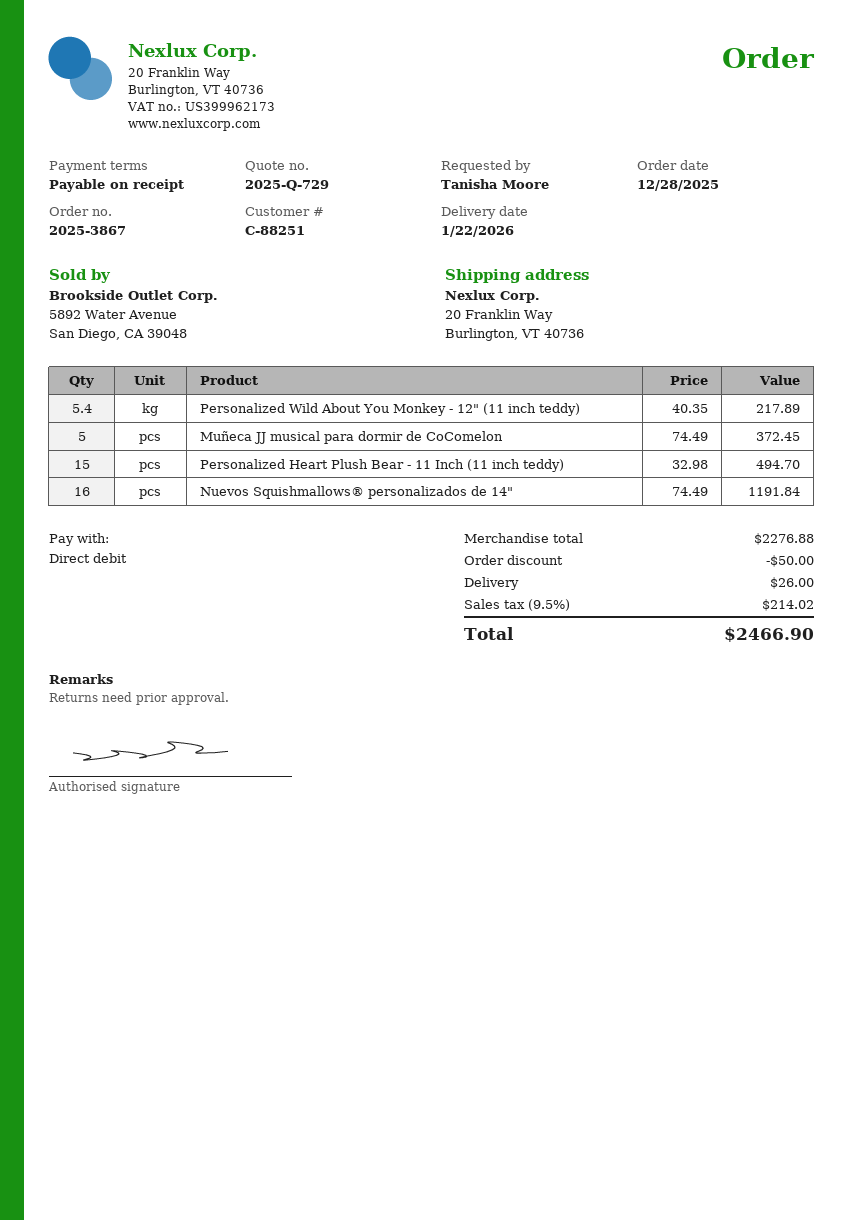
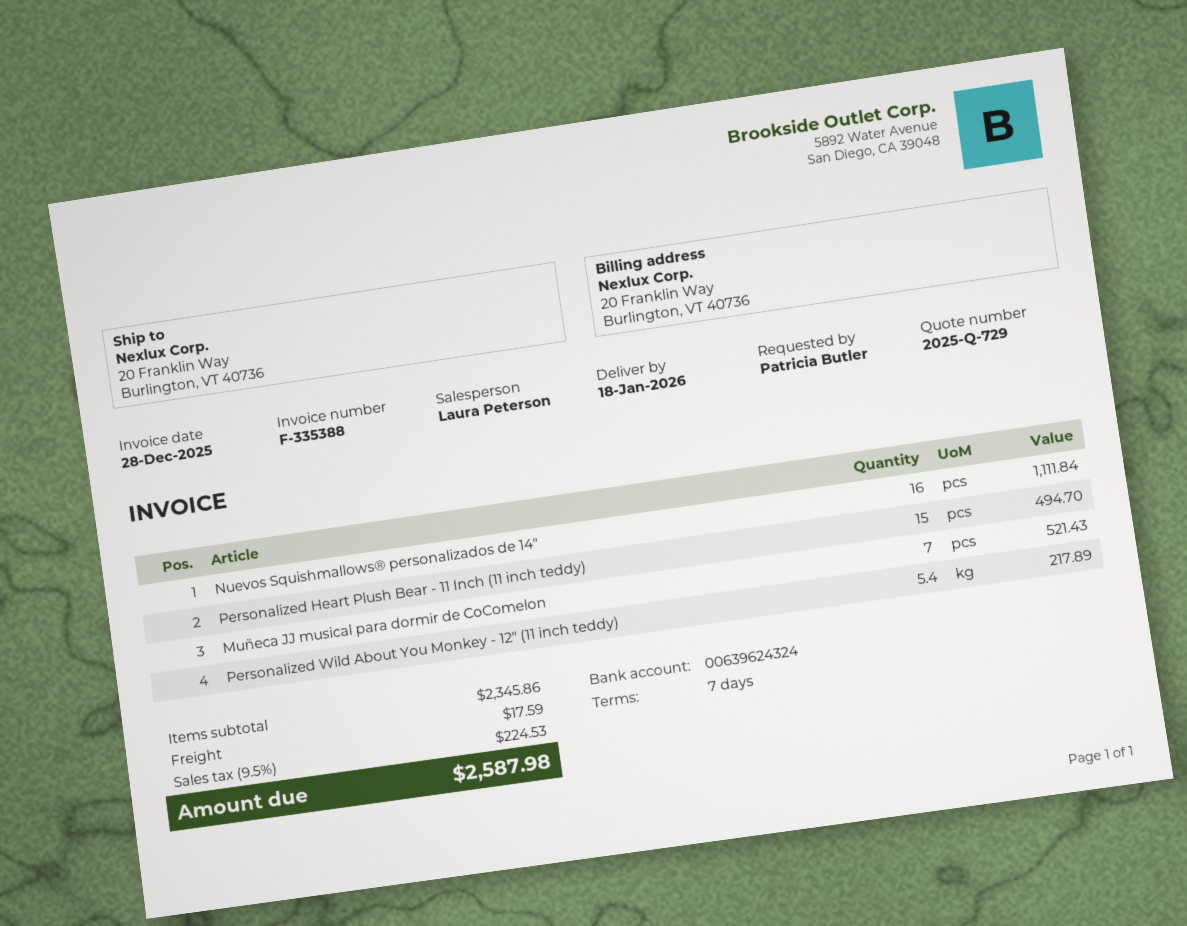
delivery date: 2026-01-22 -> 2026-01-18
payment terms: on receipt -> 7 days
ordered by: Tanisha Moore -> Patricia Butler
Muñeca JJ musical para dormir de CoComelon: 5 for 372.45 -> 7 for 521.43
Nuevos Squishmallows® personalizados de 14": 16 for 1191.84 -> 16 for 1111.84
subtotal: 2276.88 -> 2345.86
discount: 50.00 -> none
shipping: 26.00 -> 17.59
tax: 9.5% = 214.02 -> 9.5% = 224.53
total: 2466.90 -> 2587.98

